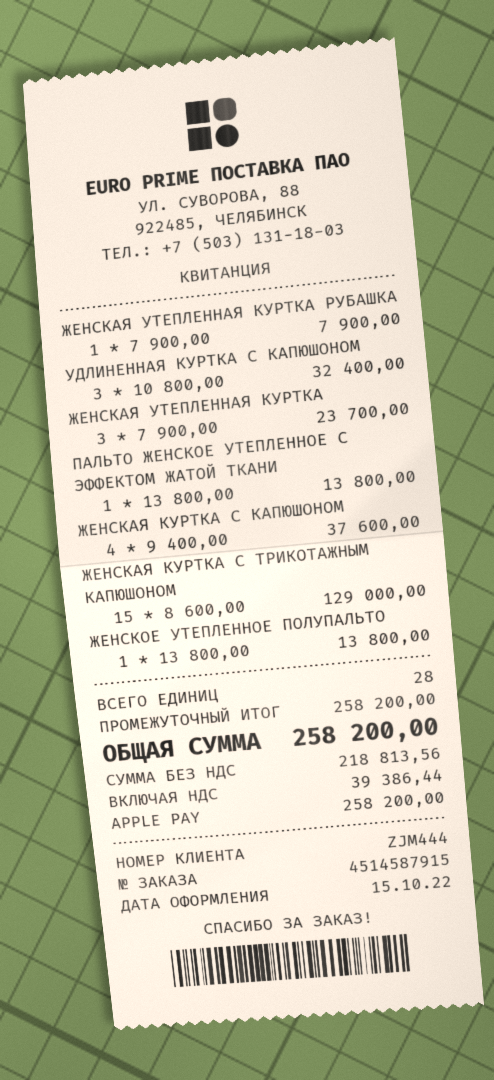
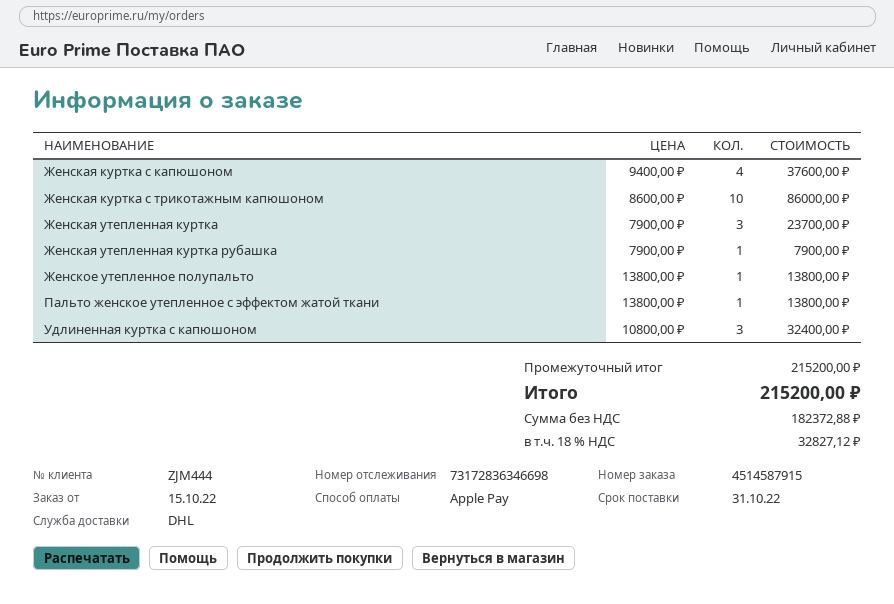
ЖЕНСКАЯ КУРТКА С ТРИКОТАЖНЫМ КАПЮШОНОМ: 15 x 8600.00 = 129000.00 -> 10 x 8600.00 = 86000.00
subtotal: 258200.00 -> 215200.00
net: 218813.56 -> 182372.88
tax: 39386.44 -> 32827.12
total: 258200.00 -> 215200.00

